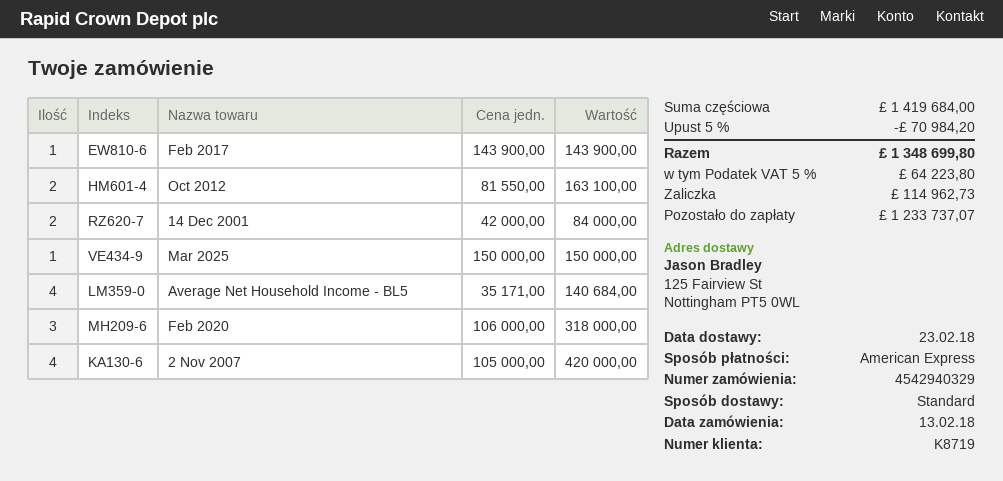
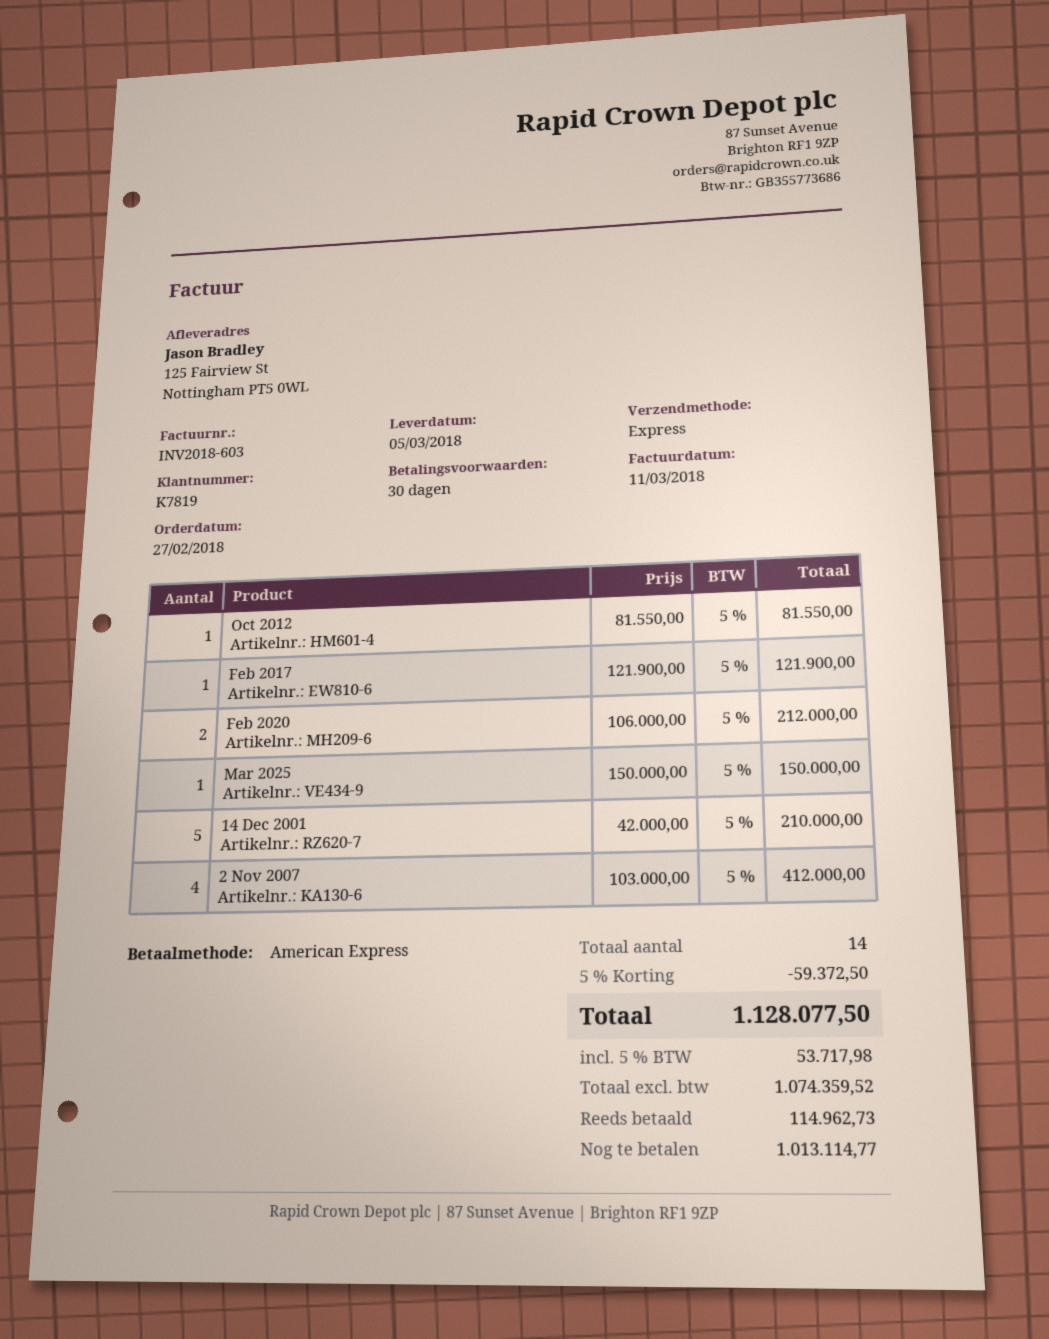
order date: 2018-02-13 -> 2018-02-27
delivery date: 2018-02-23 -> 2018-03-05
customer number: K8719 -> K7819
shipping method: standard -> express
Feb 2017: 1 x 143900.00 = 143900.00 -> 1 x 121900.00 = 121900.00
Oct 2012: 2 x 81550.00 = 163100.00 -> 1 x 81550.00 = 81550.00
14 Dec 2001: 2 x 42000.00 = 84000.00 -> 5 x 42000.00 = 210000.00
Average Net Household Income - BL5: 4 x 35171.00 = 140684.00 -> none
Feb 2020: 3 x 106000.00 = 318000.00 -> 2 x 106000.00 = 212000.00
2 Nov 2007: 4 x 105000.00 = 420000.00 -> 4 x 103000.00 = 412000.00
discount: 5% = 70984.20 -> 5% = 59372.50
tax: 5% = 64223.80 -> 5% = 53717.98
total: 1348699.80 -> 1128077.50
balance: 1233737.07 -> 1013114.77

